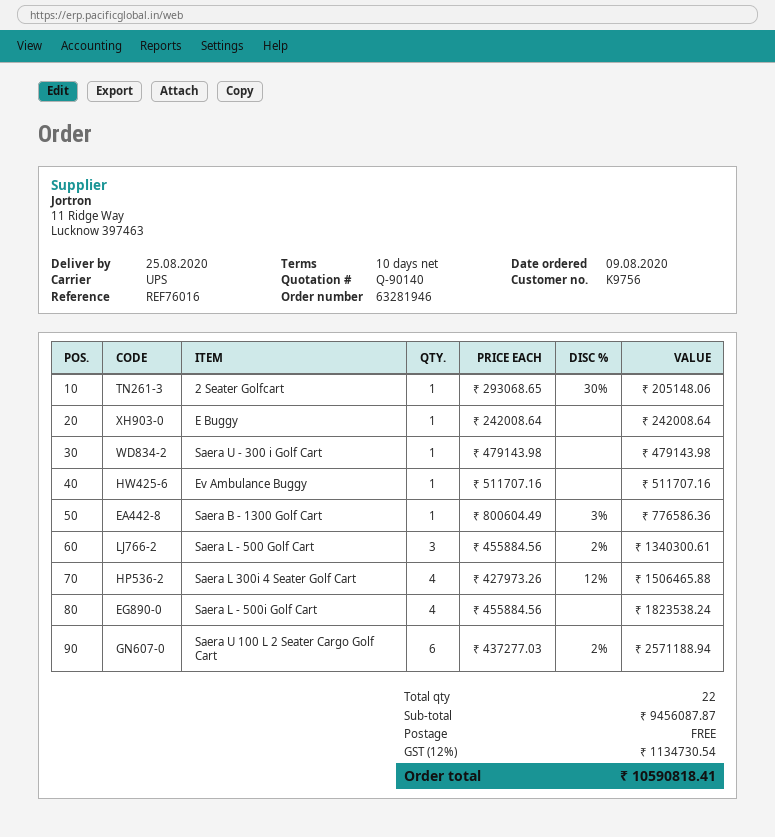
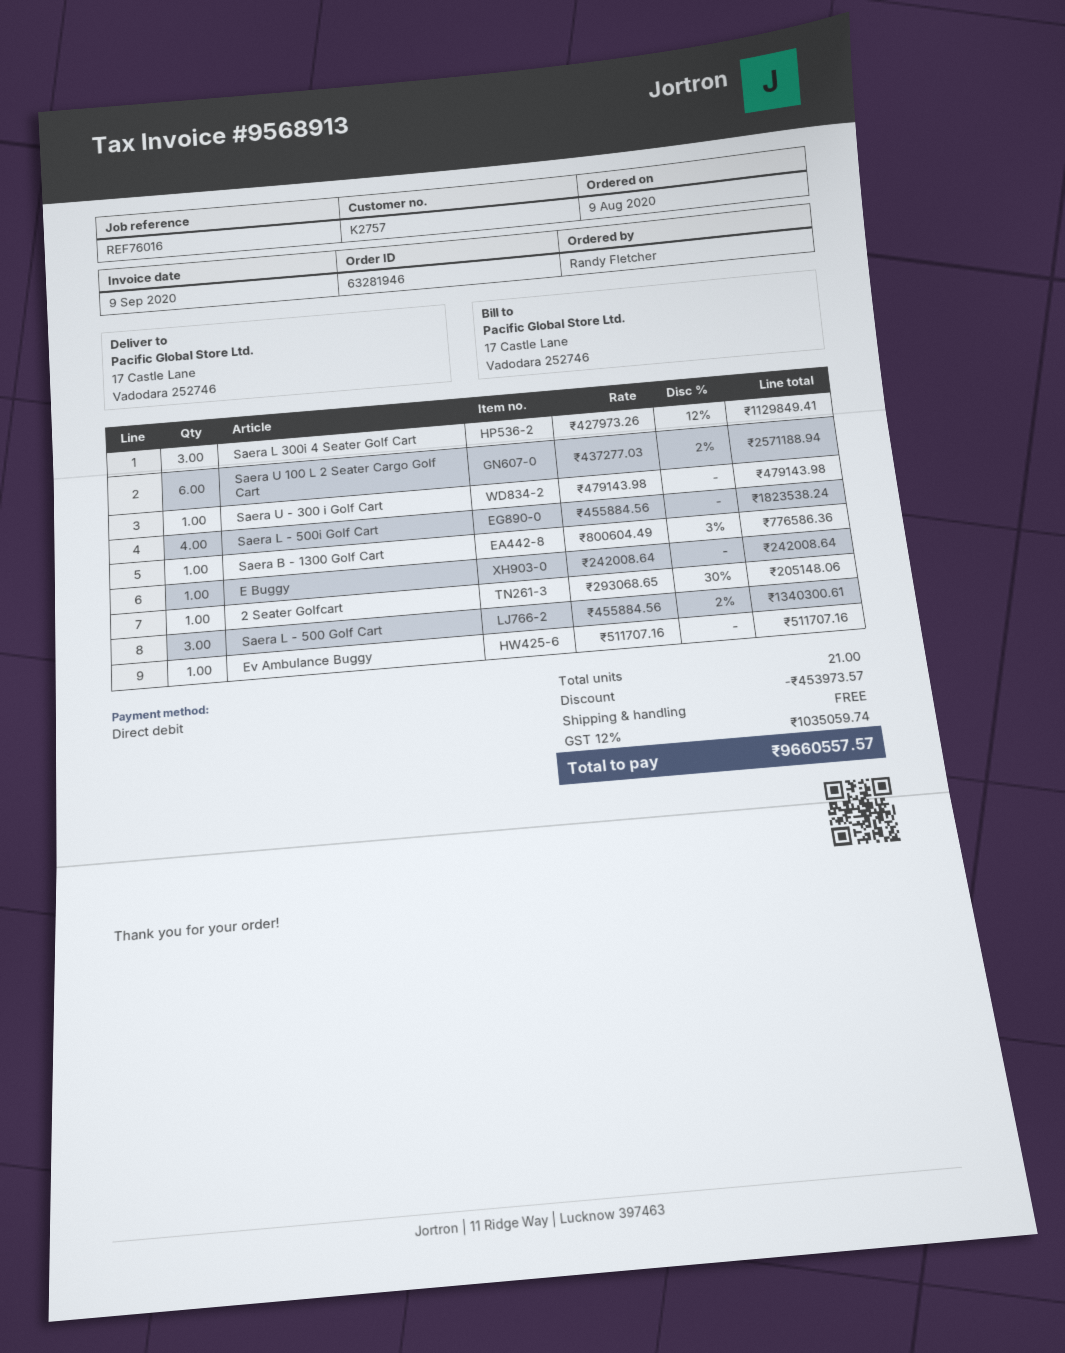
customer number: K9756 -> K2757
Saera L 300i 4 Seater Golf Cart: 4 x 427973.26 - 12% = 1506465.88 -> 3 x 427973.26 - 12% = 1129849.41
total quantity: 22 -> 21
discount: none -> 453973.57
tax: 12% = 1134730.54 -> 12% = 1035059.74
total: 10590818.41 -> 9660557.57

